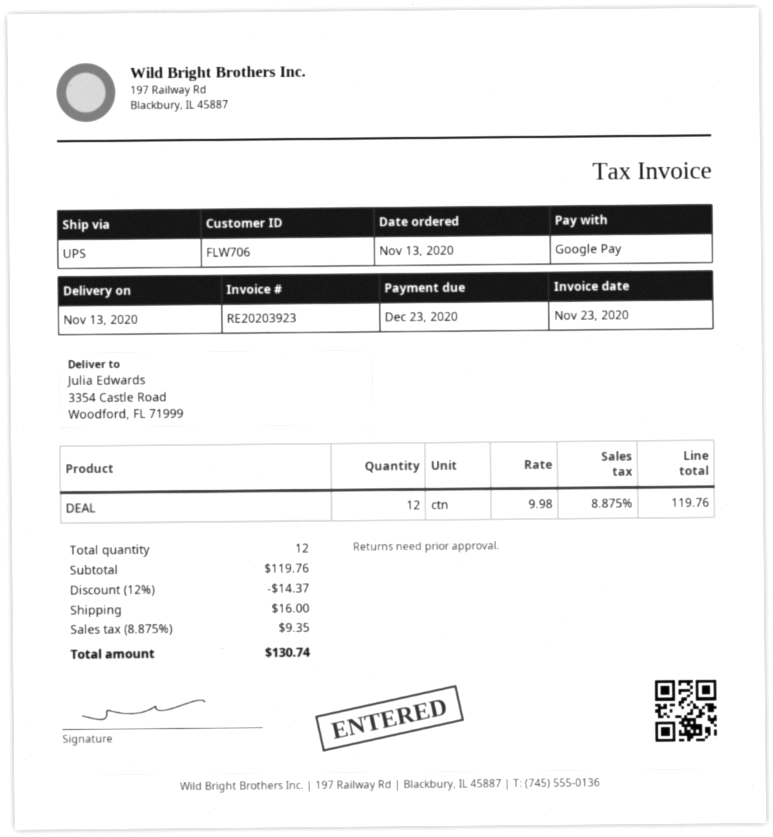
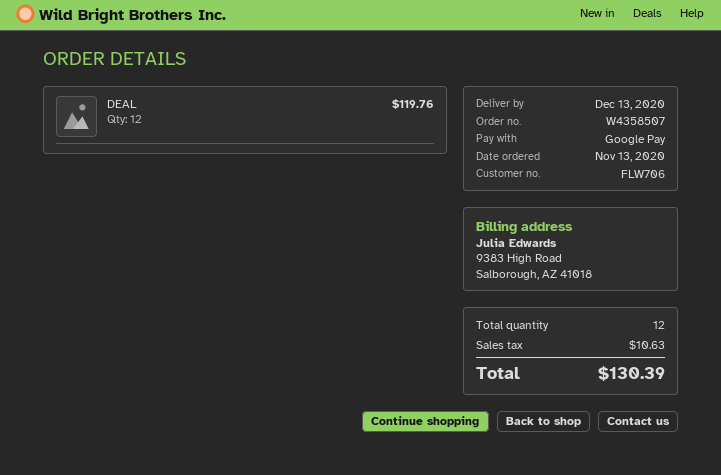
delivery date: 2020-11-13 -> 2020-12-13
discount: 12% = 14.37 -> none
shipping: 16.00 -> none
tax: 9.35 -> 10.63
total: 130.74 -> 130.39

